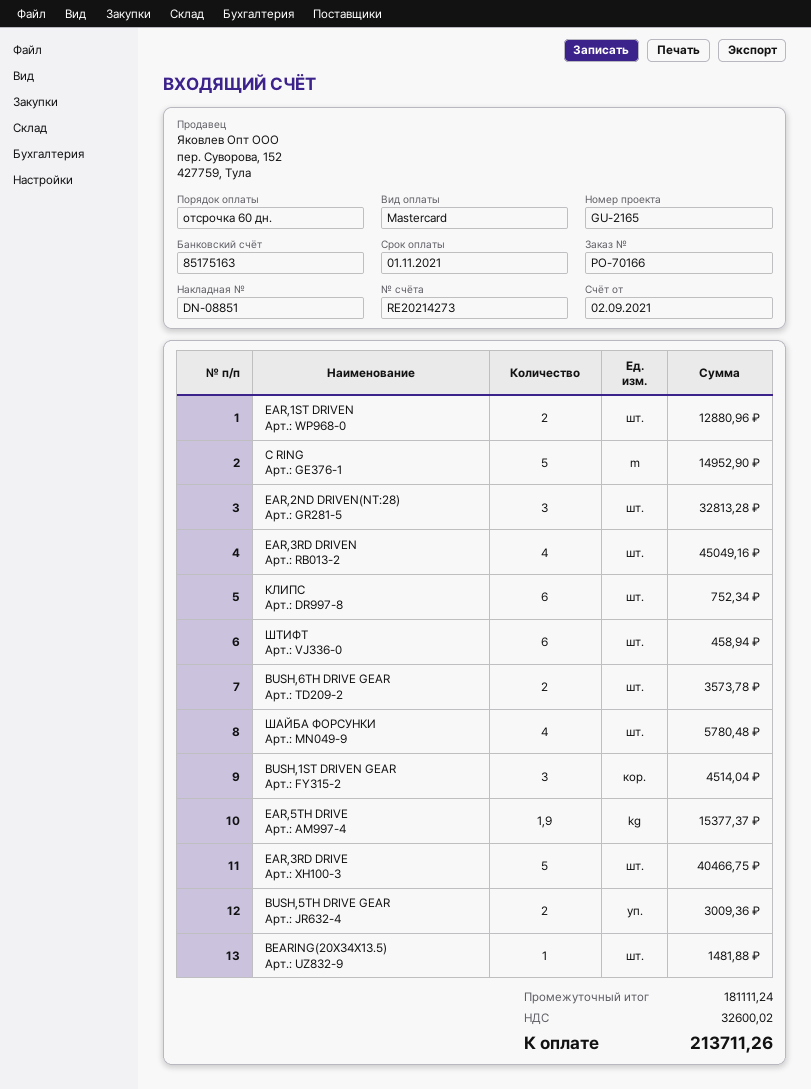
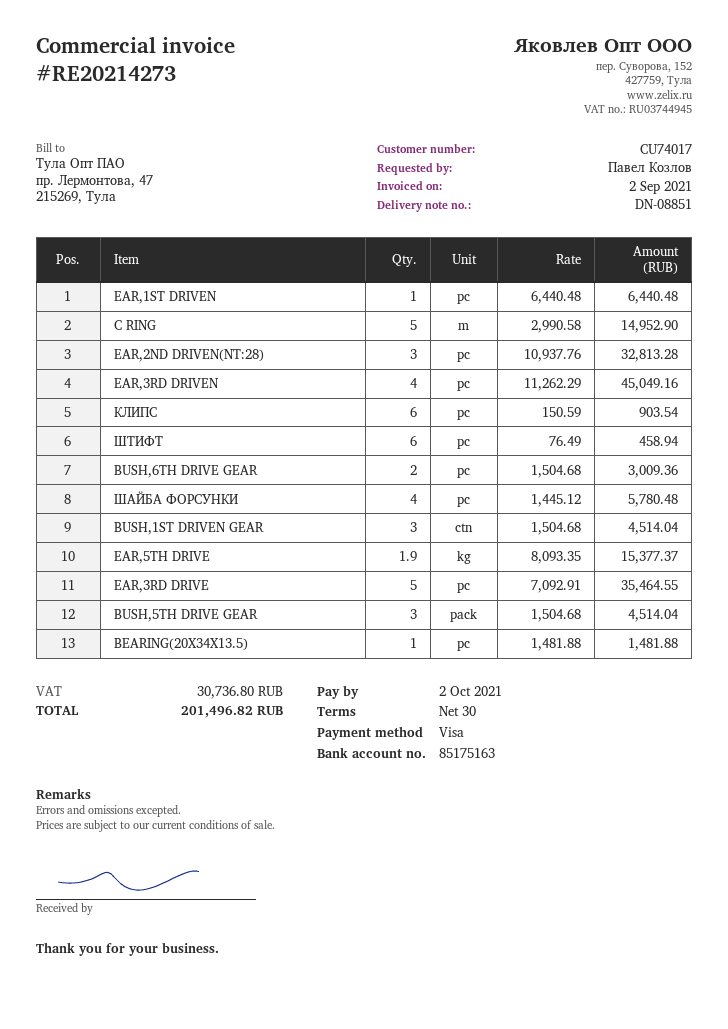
payment terms: 60 days -> 30 days
due date: 2021-11-01 -> 2021-10-02
payment method: Mastercard -> Visa
EAR,1ST DRIVEN: 2 for 12880.96 -> 1 for 6440.48
КЛИПС: 6 for 752.34 -> 6 for 903.54
BUSH,6TH DRIVE GEAR: 2 for 3573.78 -> 2 for 3009.36
EAR,3RD DRIVE: 5 for 40466.75 -> 5 for 35464.55
BUSH,5TH DRIVE GEAR: 2 for 3009.36 -> 3 for 4514.04
tax: 32600.02 -> 30736.80
total: 213711.26 -> 201496.82

